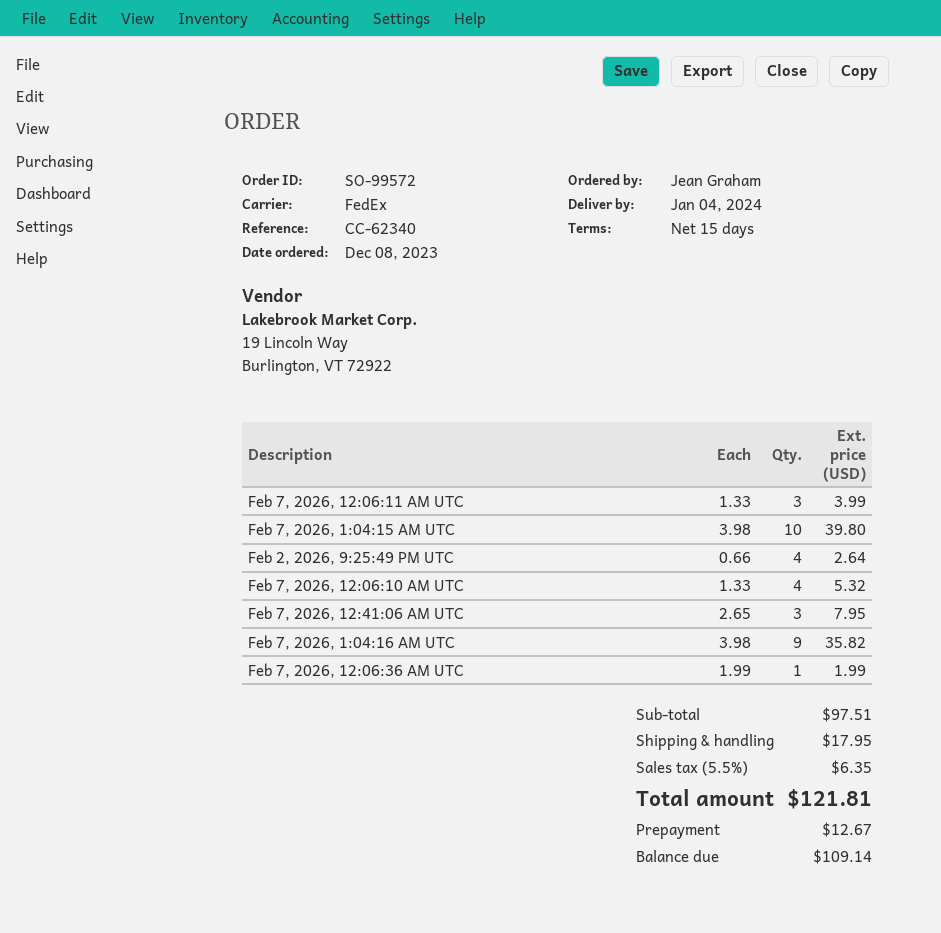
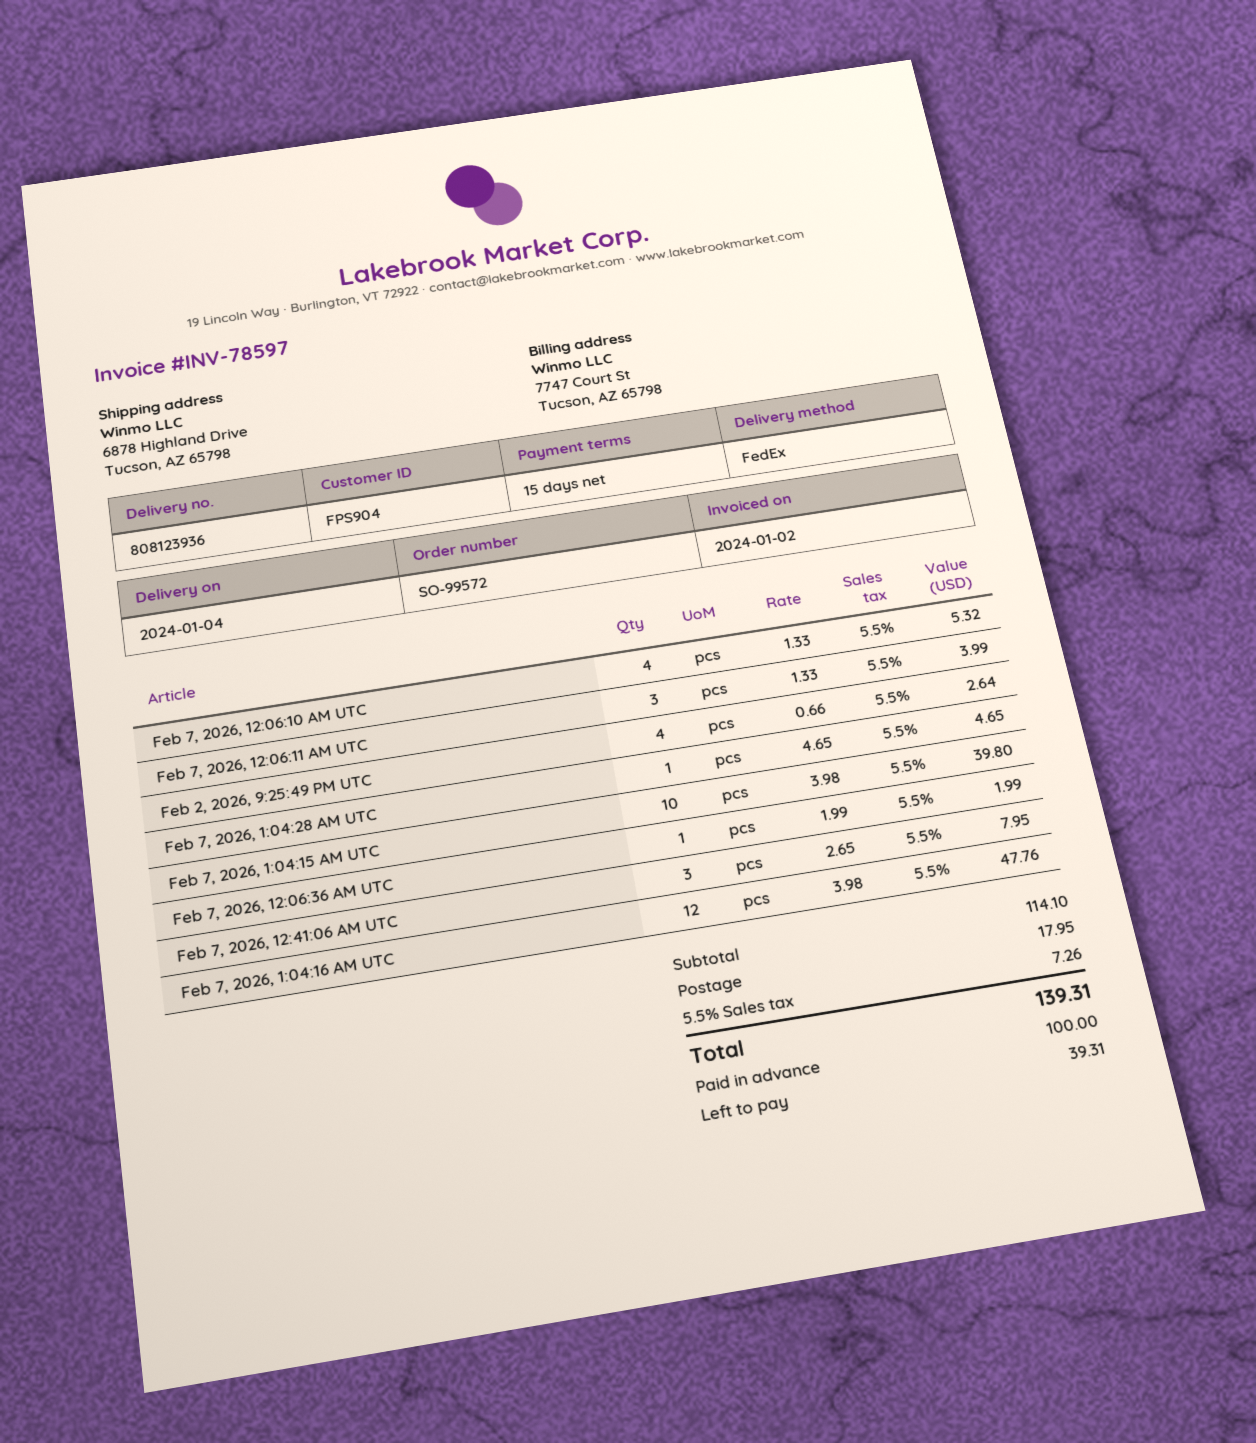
Feb 7, 2026, 1:04:16 AM UTC: 9 x 3.98 = 35.82 -> 12 x 3.98 = 47.76
Feb 7, 2026, 1:04:28 AM UTC: none -> 1 x 4.65 = 4.65
subtotal: 97.51 -> 114.10
tax: 5.5% = 6.35 -> 5.5% = 7.26
total: 121.81 -> 139.31
deposit: 12.67 -> 100.00
balance: 109.14 -> 39.31

